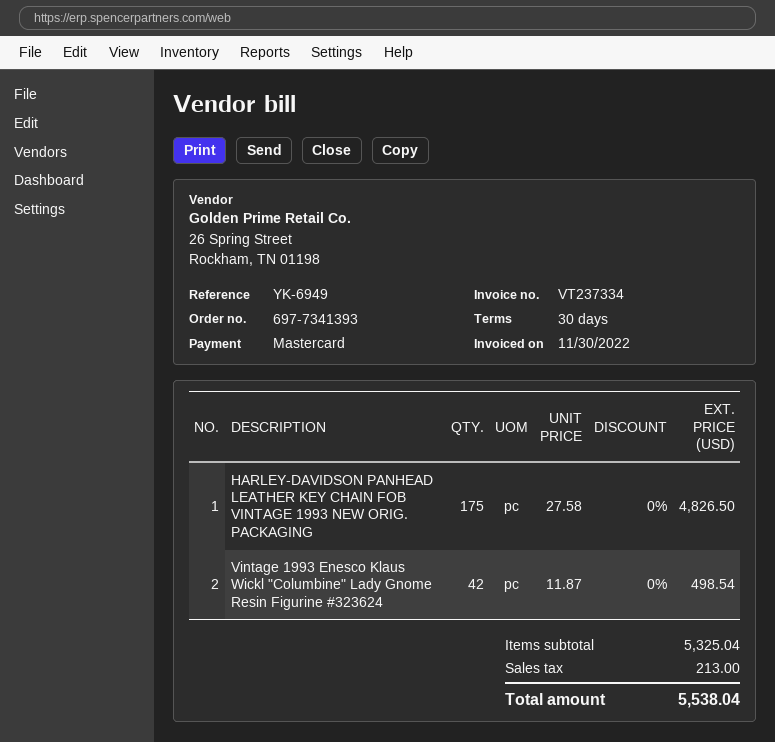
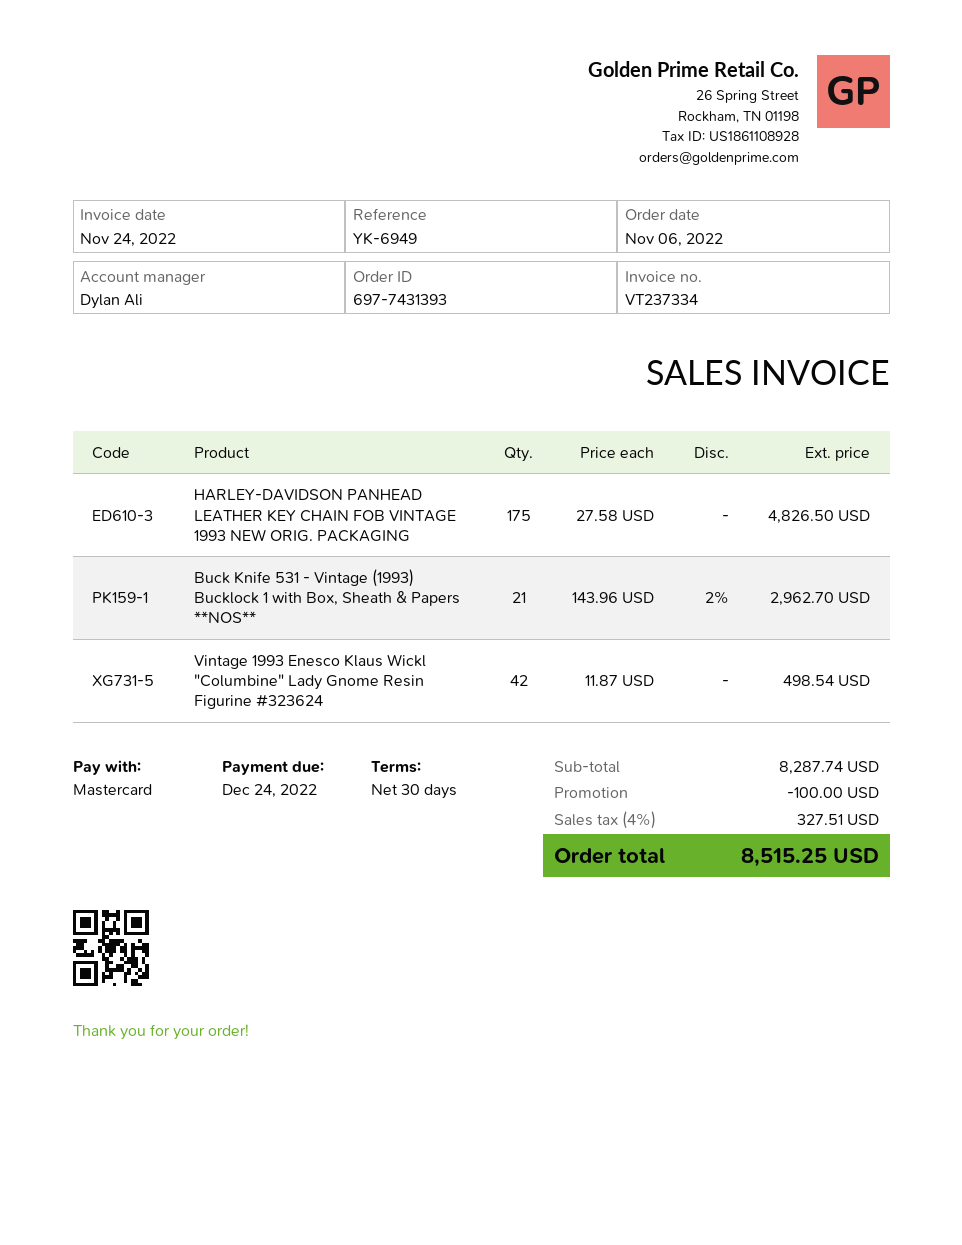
order number: 697-7341393 -> 697-7431393
invoice date: 2022-11-30 -> 2022-11-24
Buck Knife 531 - Vintage (1993) Bucklock 1 with Box, Sheath & Papers **NOS**: none -> 21 x 143.96 - 2% = 2962.70
subtotal: 5325.04 -> 8287.74
discount: none -> 100.00
tax: 213.00 -> 327.51
total: 5538.04 -> 8515.25

